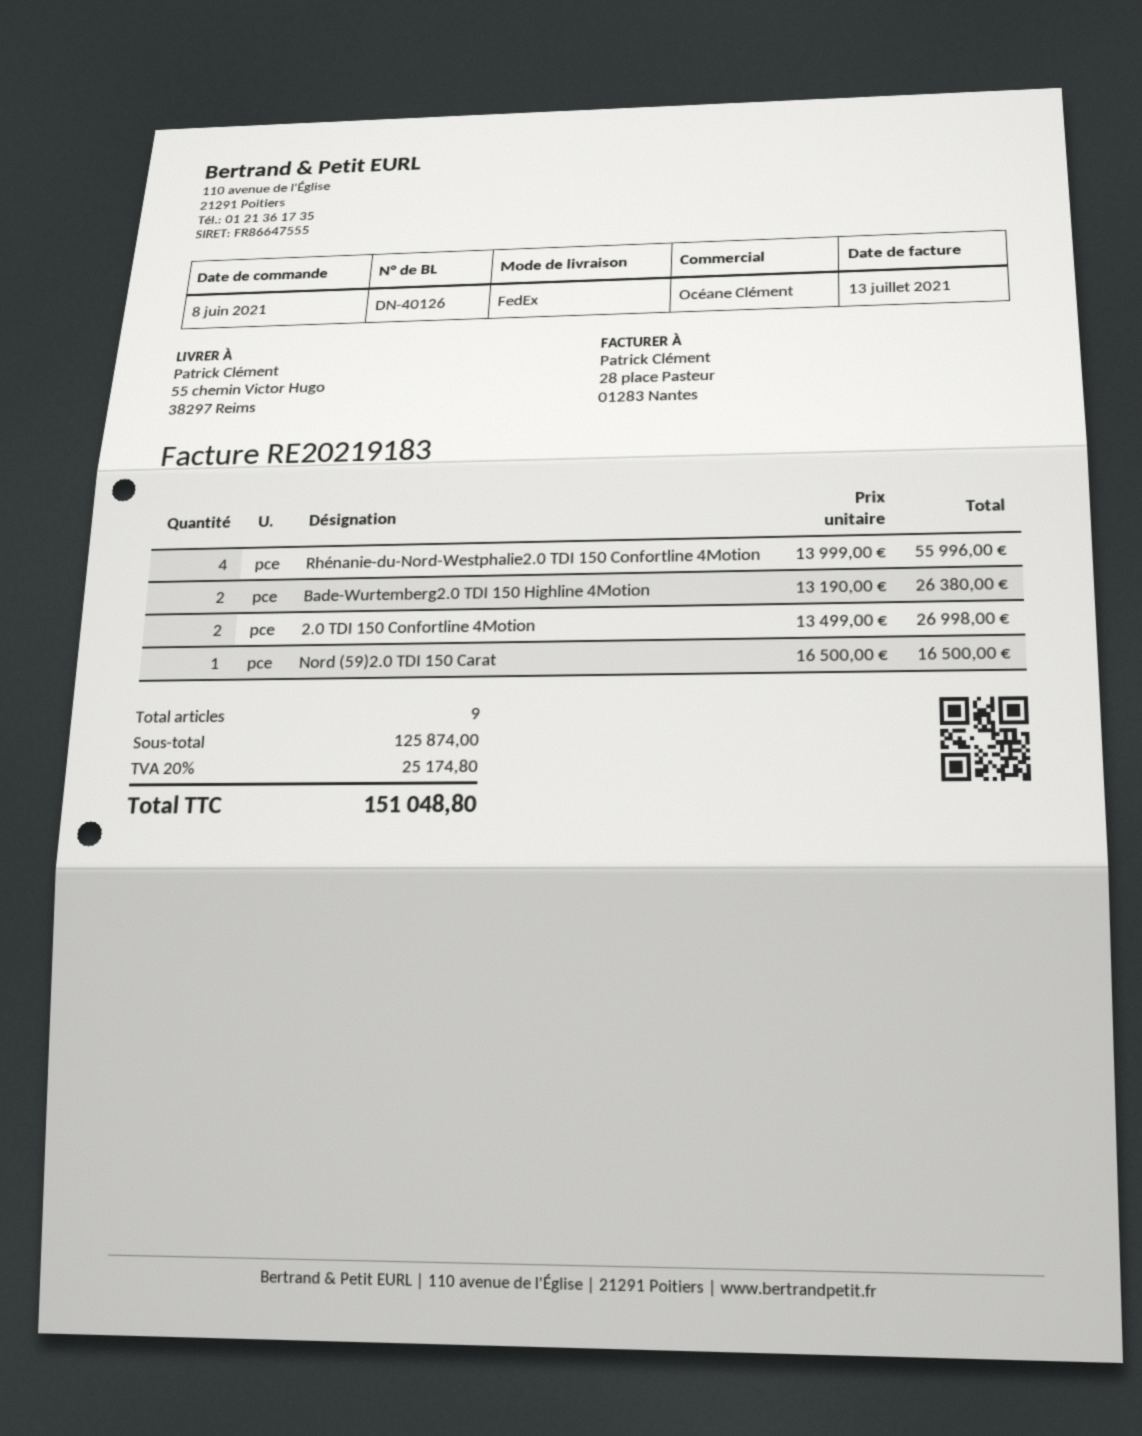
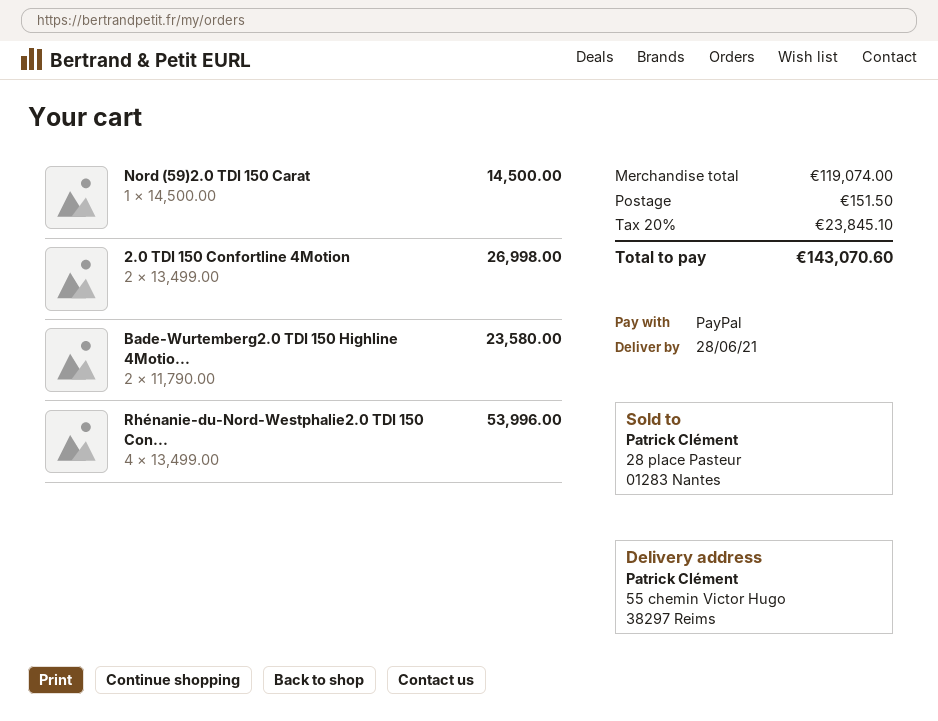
Rhénanie-du-Nord-Westphalie2.0 TDI 150 Confortline 4Motion: 4 x 13999.00 = 55996.00 -> 4 x 13499.00 = 53996.00
Bade-Wurtemberg2.0 TDI 150 Highline 4Motion: 2 x 13190.00 = 26380.00 -> 2 x 11790.00 = 23580.00
Nord (59)2.0 TDI 150 Carat: 1 x 16500.00 = 16500.00 -> 1 x 14500.00 = 14500.00
subtotal: 125874.00 -> 119074.00
shipping: none -> 151.50
tax: 20% = 25174.80 -> 20% = 23845.10
total: 151048.80 -> 143070.60

